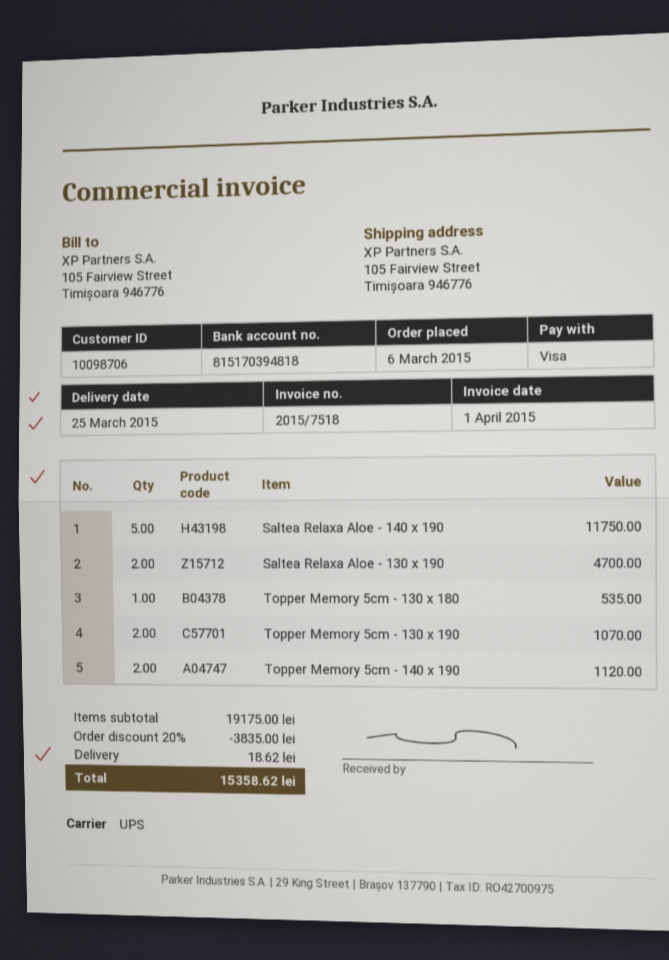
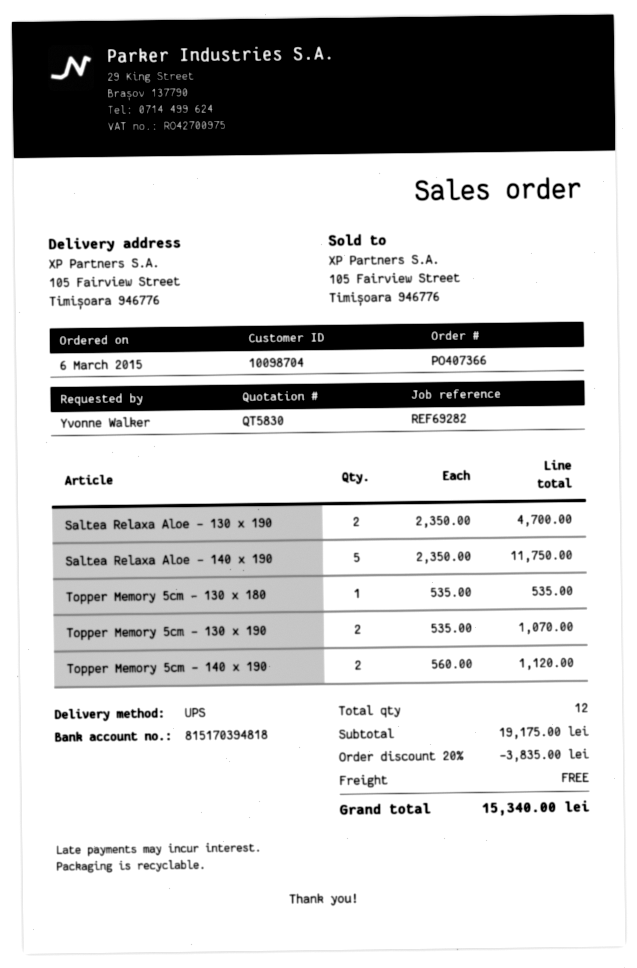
customer number: 10098706 -> 10098704
shipping: 18.62 -> 0.00
total: 15358.62 -> 15340.00

